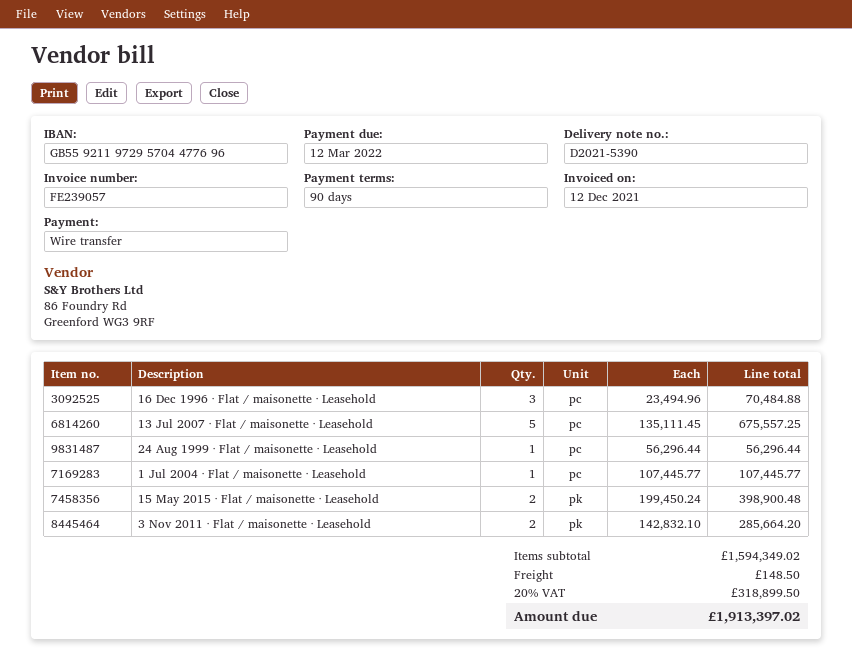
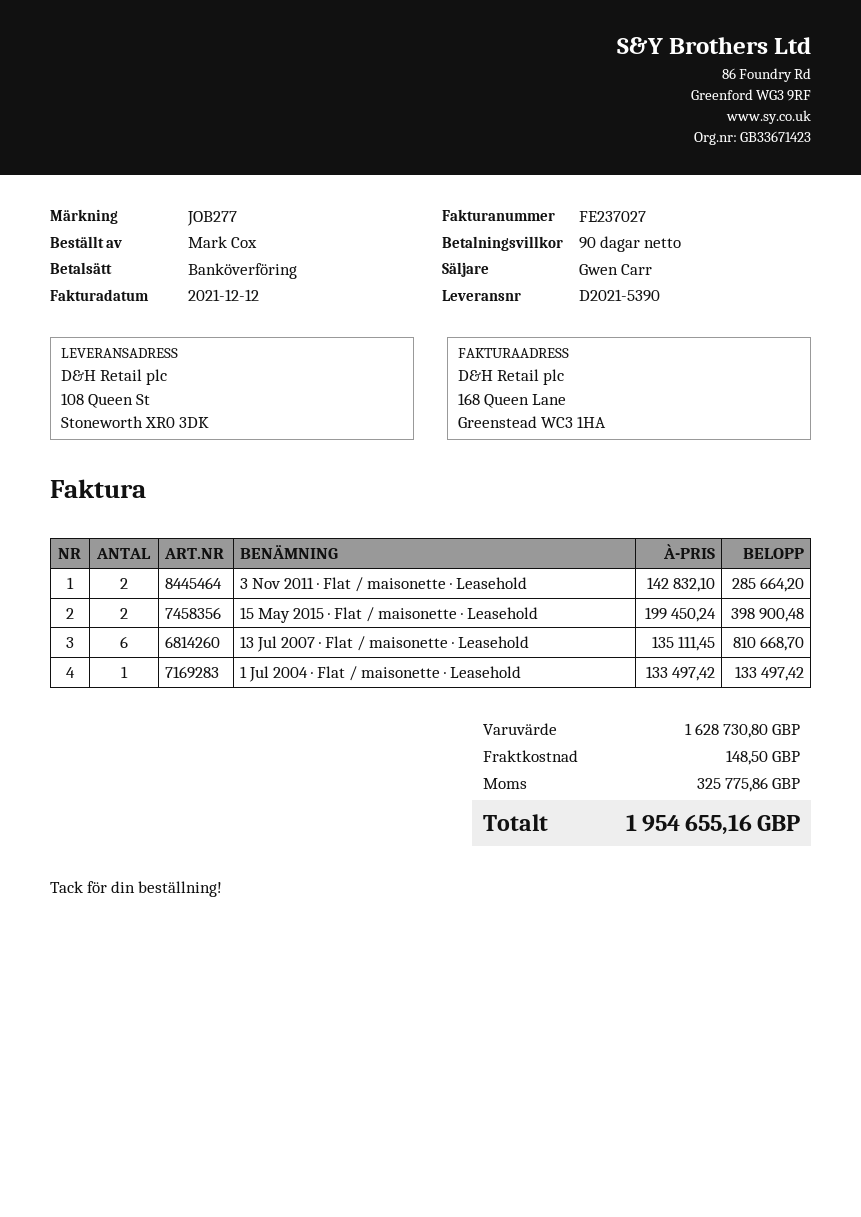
invoice number: FE239057 -> FE237027
16 Dec 1996 · Flat / maisonette · Leasehold: 3 x 23494.96 = 70484.88 -> none
13 Jul 2007 · Flat / maisonette · Leasehold: 5 x 135111.45 = 675557.25 -> 6 x 135111.45 = 810668.70
24 Aug 1999 · Flat / maisonette · Leasehold: 1 x 56296.44 = 56296.44 -> none
1 Jul 2004 · Flat / maisonette · Leasehold: 1 x 107445.77 = 107445.77 -> 1 x 133497.42 = 133497.42
subtotal: 1594349.02 -> 1628730.80
tax: 318899.50 -> 325775.86
total: 1913397.02 -> 1954655.16

